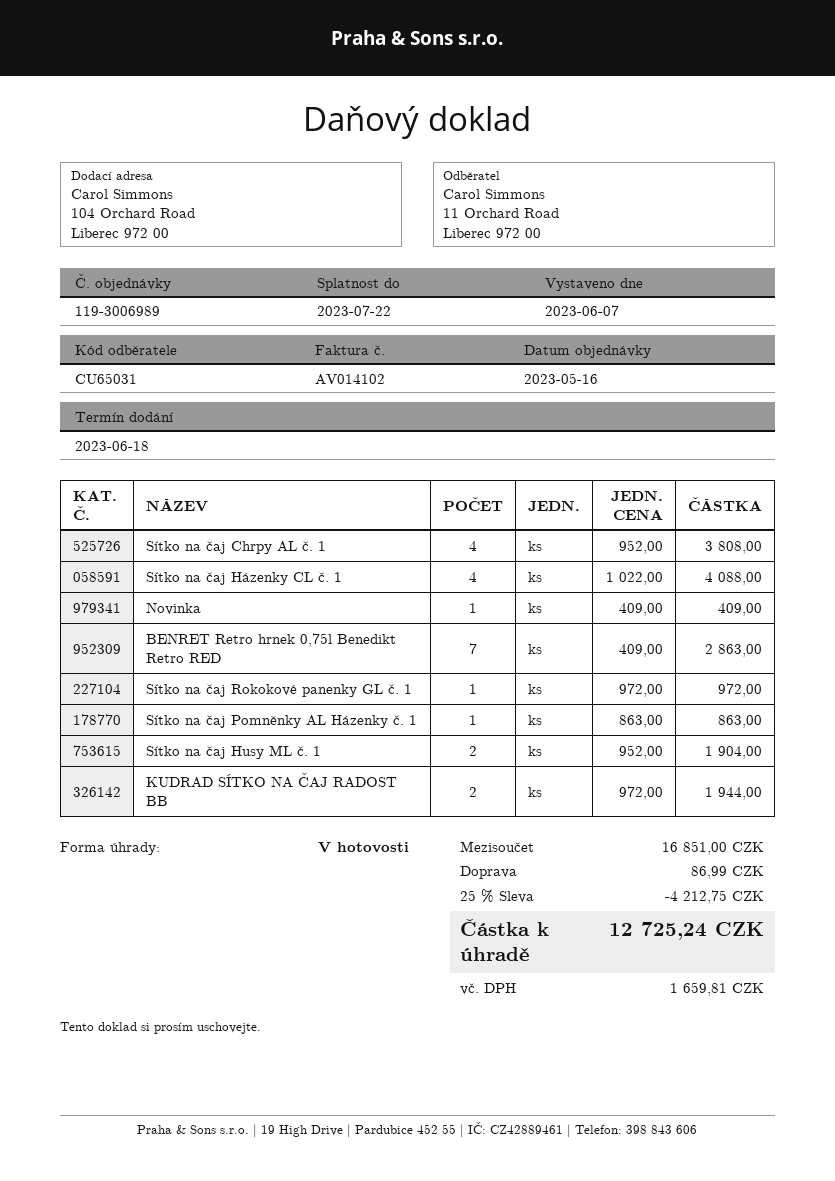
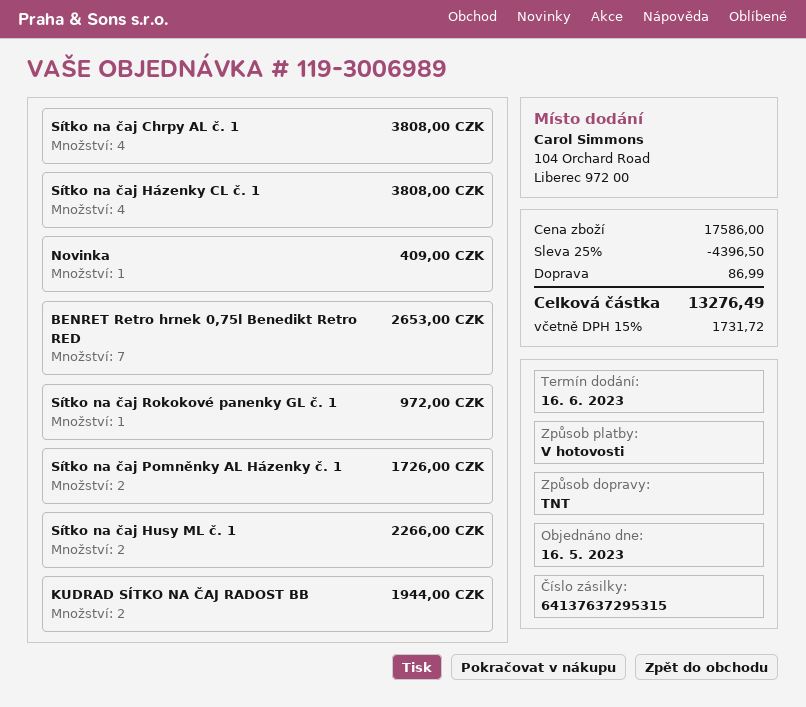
delivery date: 2023-06-18 -> 2023-06-16
Sítko na čaj Házenky CL č. 1: 4 for 4088.00 -> 4 for 3808.00
BENRET Retro hrnek 0,75l Benedikt Retro RED: 7 for 2863.00 -> 7 for 2653.00
Sítko na čaj Pomněnky AL Házenky č. 1: 1 for 863.00 -> 2 for 1726.00
Sítko na čaj Husy ML č. 1: 2 for 1904.00 -> 2 for 2266.00
subtotal: 16851.00 -> 17586.00
discount: 25% = 4212.75 -> 25% = 4396.50
tax: 1659.81 -> 1731.72
total: 12725.24 -> 13276.49

